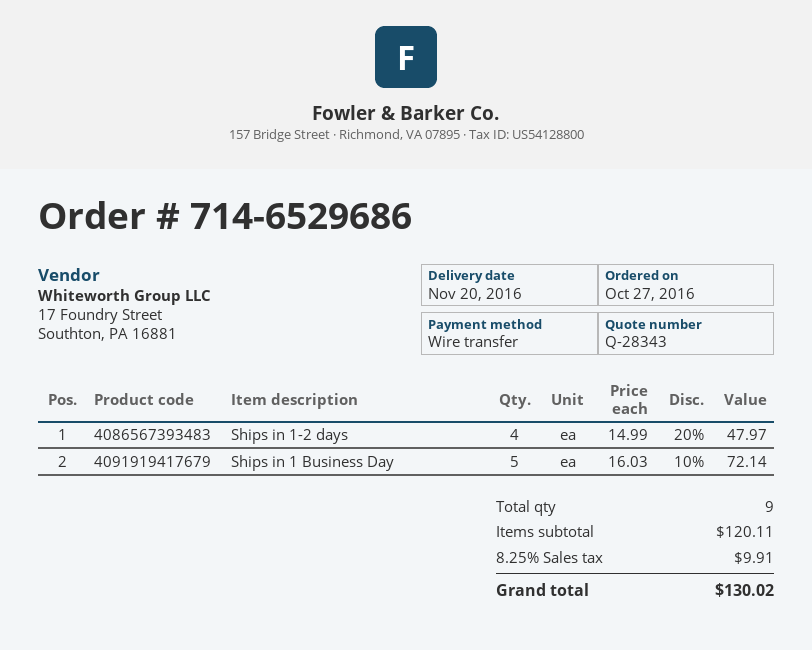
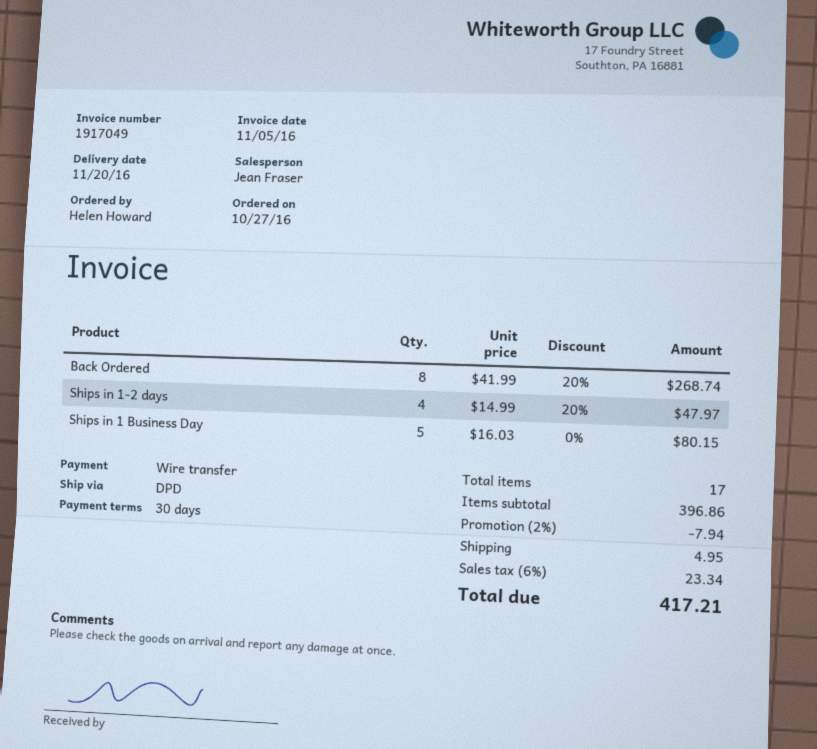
Ships in 1 Business Day: 5 x 16.03 - 10% = 72.14 -> 5 x 16.03 = 80.15
Back Ordered: none -> 8 x 41.99 - 20% = 268.74
total quantity: 9 -> 17
subtotal: 120.11 -> 396.86
discount: none -> 2% = 7.94
shipping: none -> 4.95
tax: 8.25% = 9.91 -> 6% = 23.34
total: 130.02 -> 417.21

